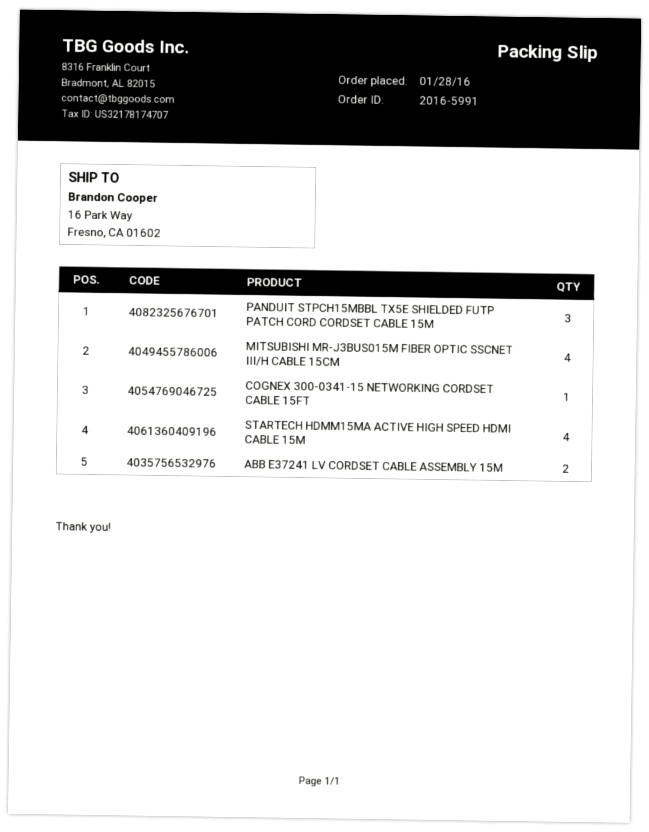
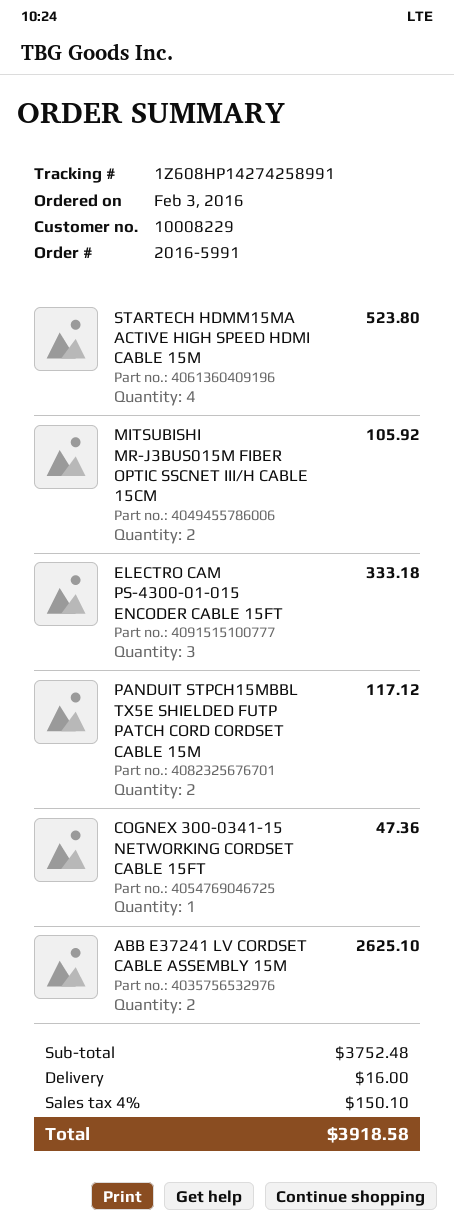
order date: 2016-01-28 -> 2016-02-03
PANDUIT STPCH15MBBL TX5E SHIELDED FUTP PATCH CORD CORDSET CABLE 15M: 3 -> 2
MITSUBISHI MR-J3BUS015M FIBER OPTIC SSCNET III/H CABLE 15CM: 4 -> 2
ELECTRO CAM PS-4300-01-015 ENCODER CABLE 15FT: none -> 3

